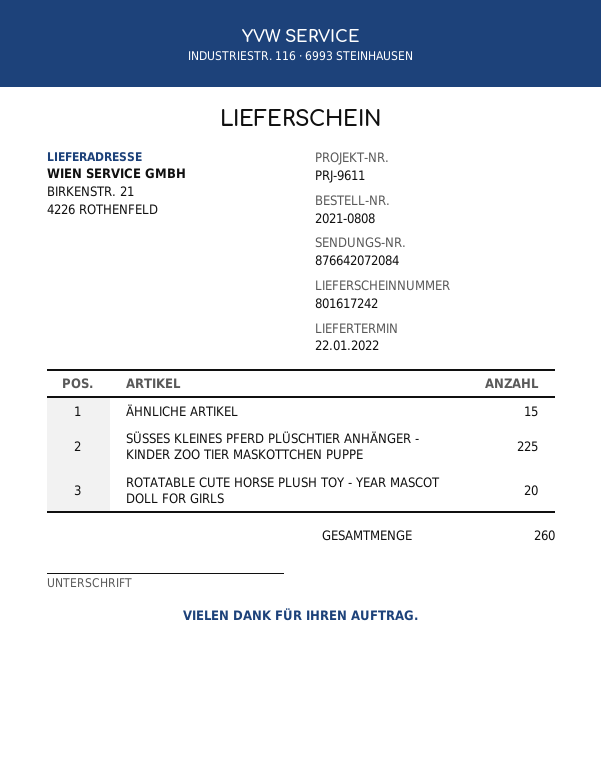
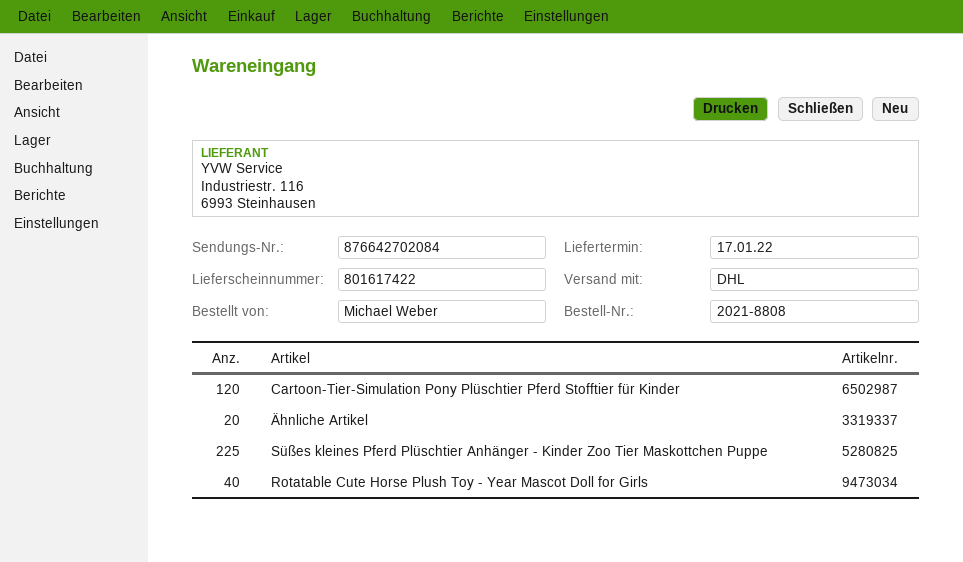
order number: 2021-0808 -> 2021-8808
delivery note number: 801617242 -> 801617422
delivery date: 2022-01-22 -> 2022-01-17
tracking number: 876642072084 -> 876642702084
ÄHNLICHE ARTIKEL: 15 -> 20
ROTATABLE CUTE HORSE PLUSH TOY - YEAR MASCOT DOLL FOR GIRLS: 20 -> 40
Cartoon-Tier-Simulation Pony Plüschtier Pferd Stofftier für Kinder: none -> 120

